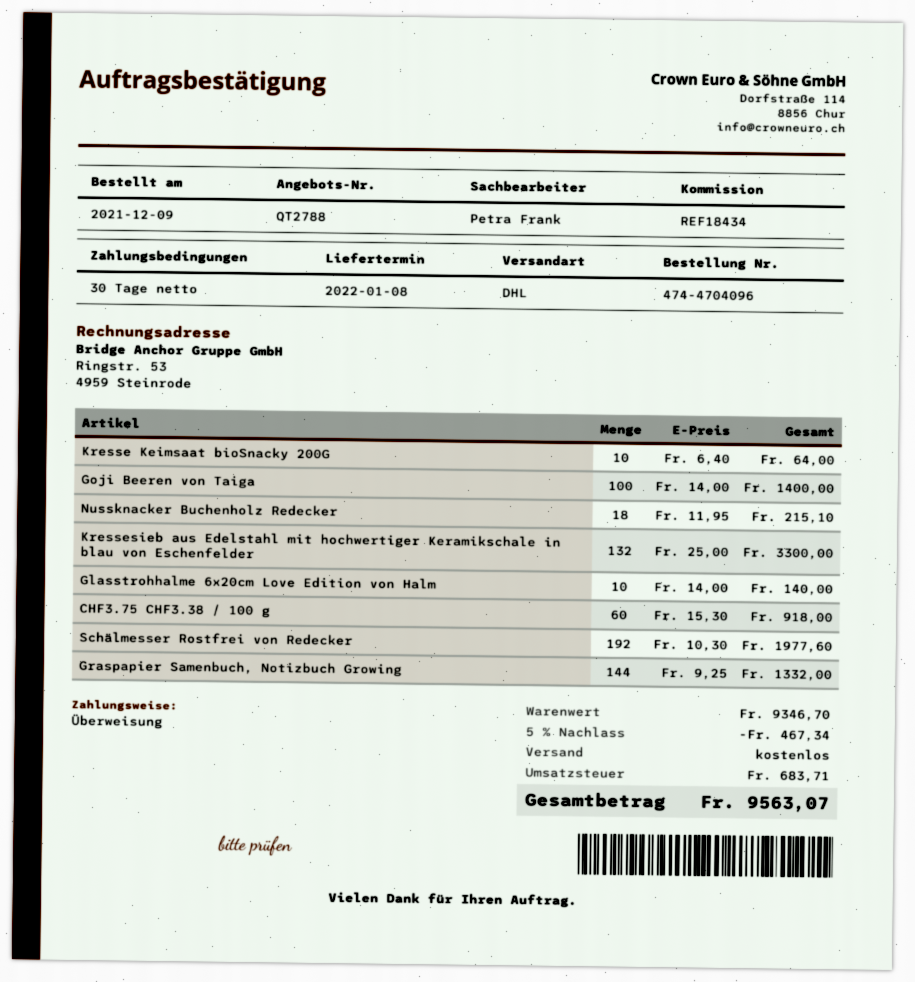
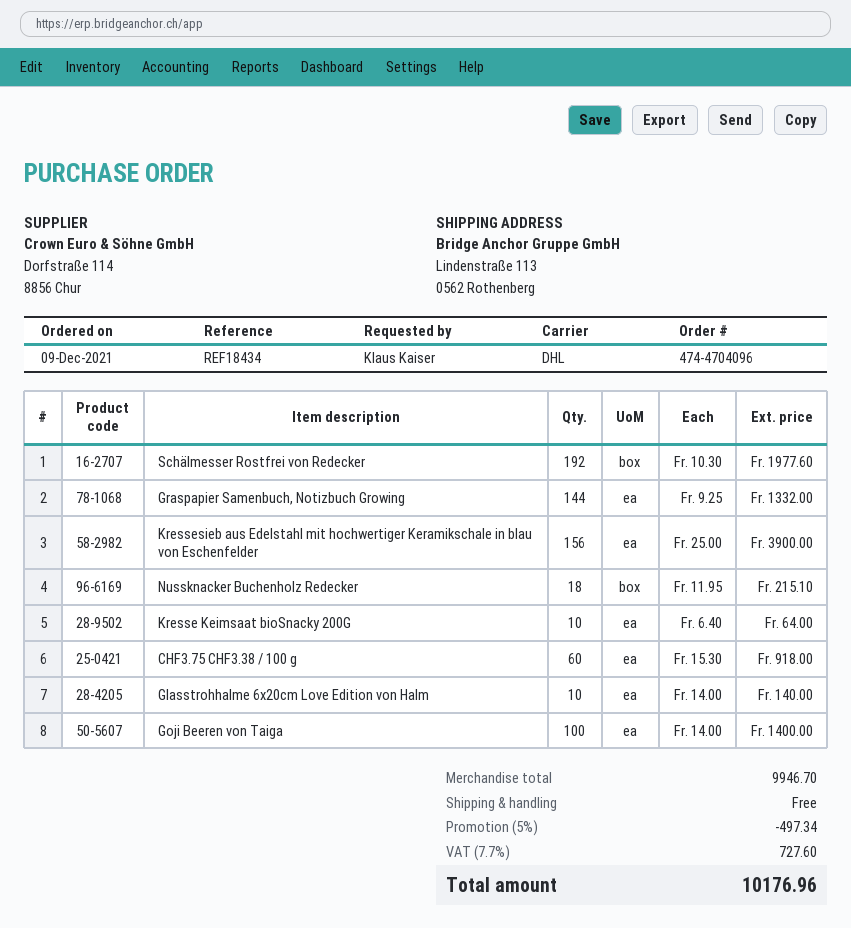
Kressesieb aus Edelstahl mit hochwertiger Keramikschale in blau von Eschenfelder: 132 x 25.00 = 3300.00 -> 156 x 25.00 = 3900.00
subtotal: 9346.70 -> 9946.70
discount: 5% = 467.34 -> 5% = 497.34
tax: 683.71 -> 727.60
total: 9563.07 -> 10176.96

